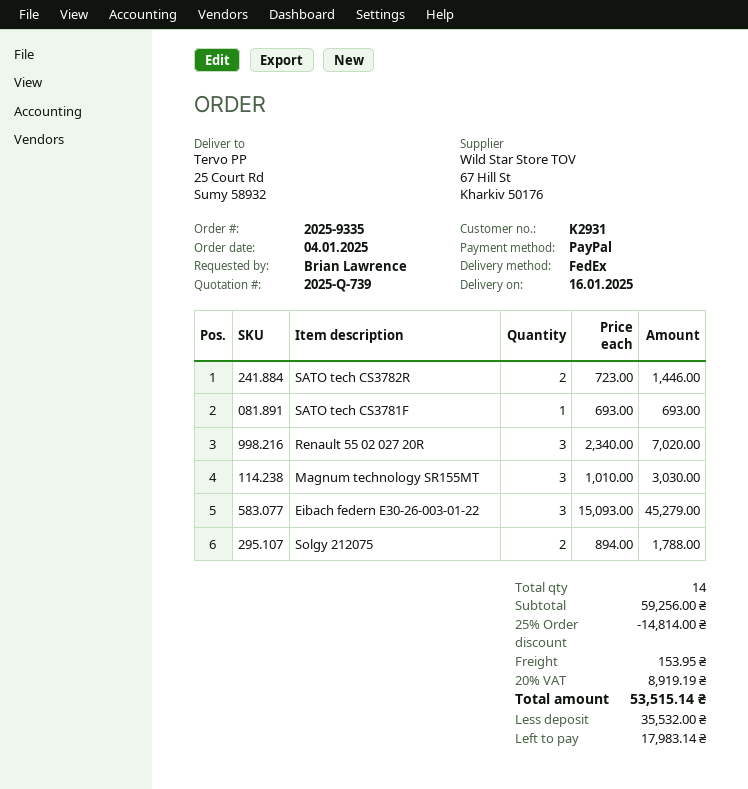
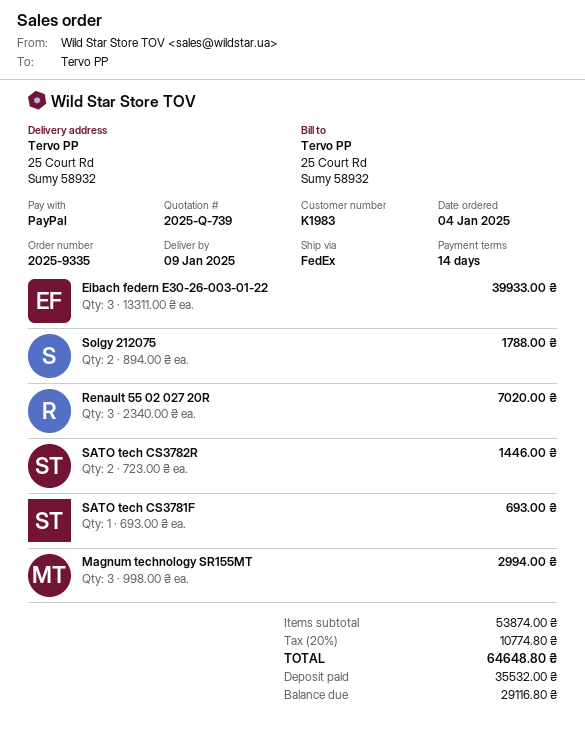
delivery date: 2025-01-16 -> 2025-01-09
customer number: K2931 -> K1983
Magnum technology SR155MT: 3 x 1010.00 = 3030.00 -> 3 x 998.00 = 2994.00
Eibach federn E30-26-003-01-22: 3 x 15093.00 = 45279.00 -> 3 x 13311.00 = 39933.00
subtotal: 59256.00 -> 53874.00
discount: 25% = 14814.00 -> none
shipping: 153.95 -> none
tax: 20% = 8919.19 -> 20% = 10774.80
total: 53515.14 -> 64648.80
balance: 17983.14 -> 29116.80

